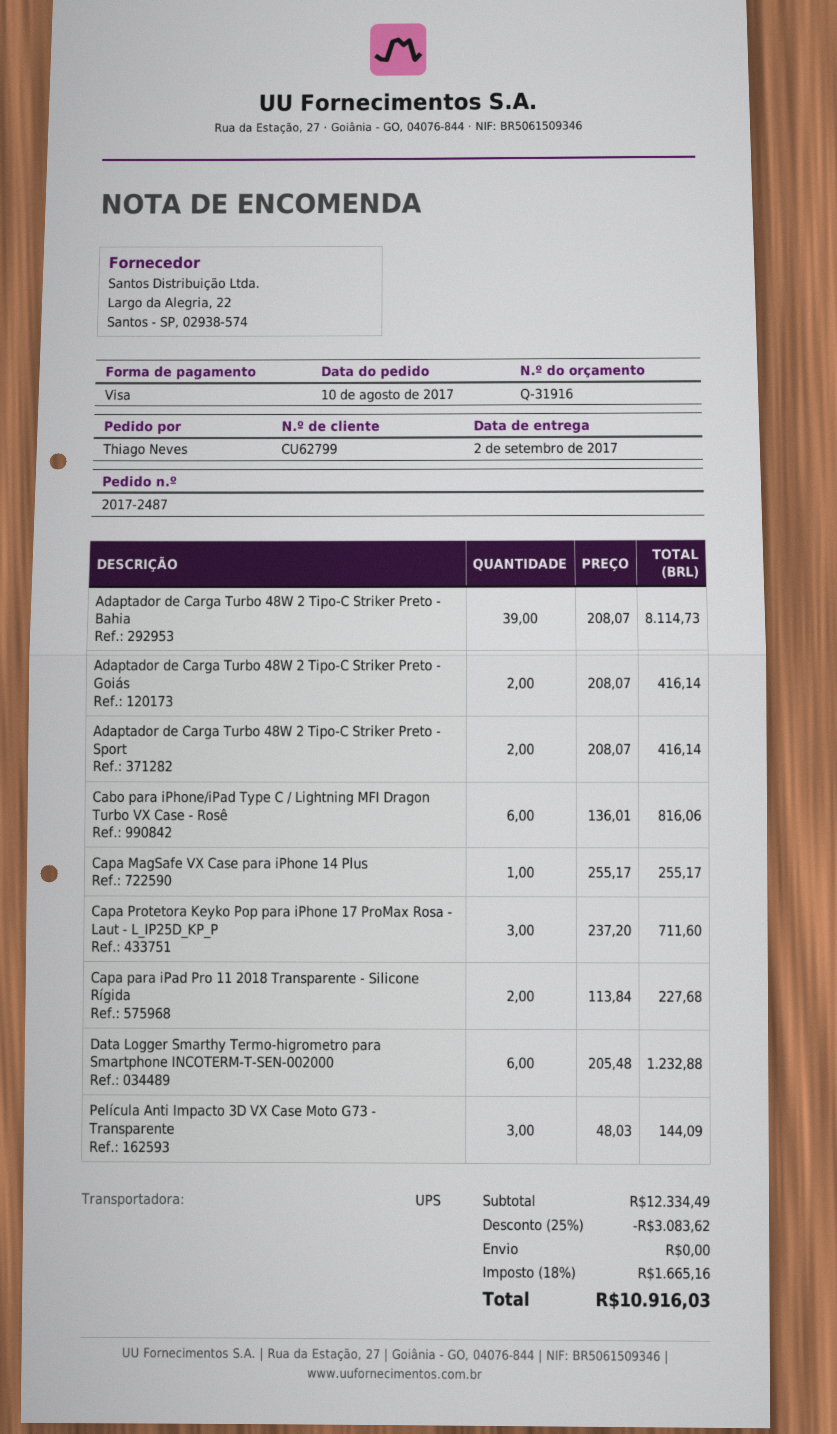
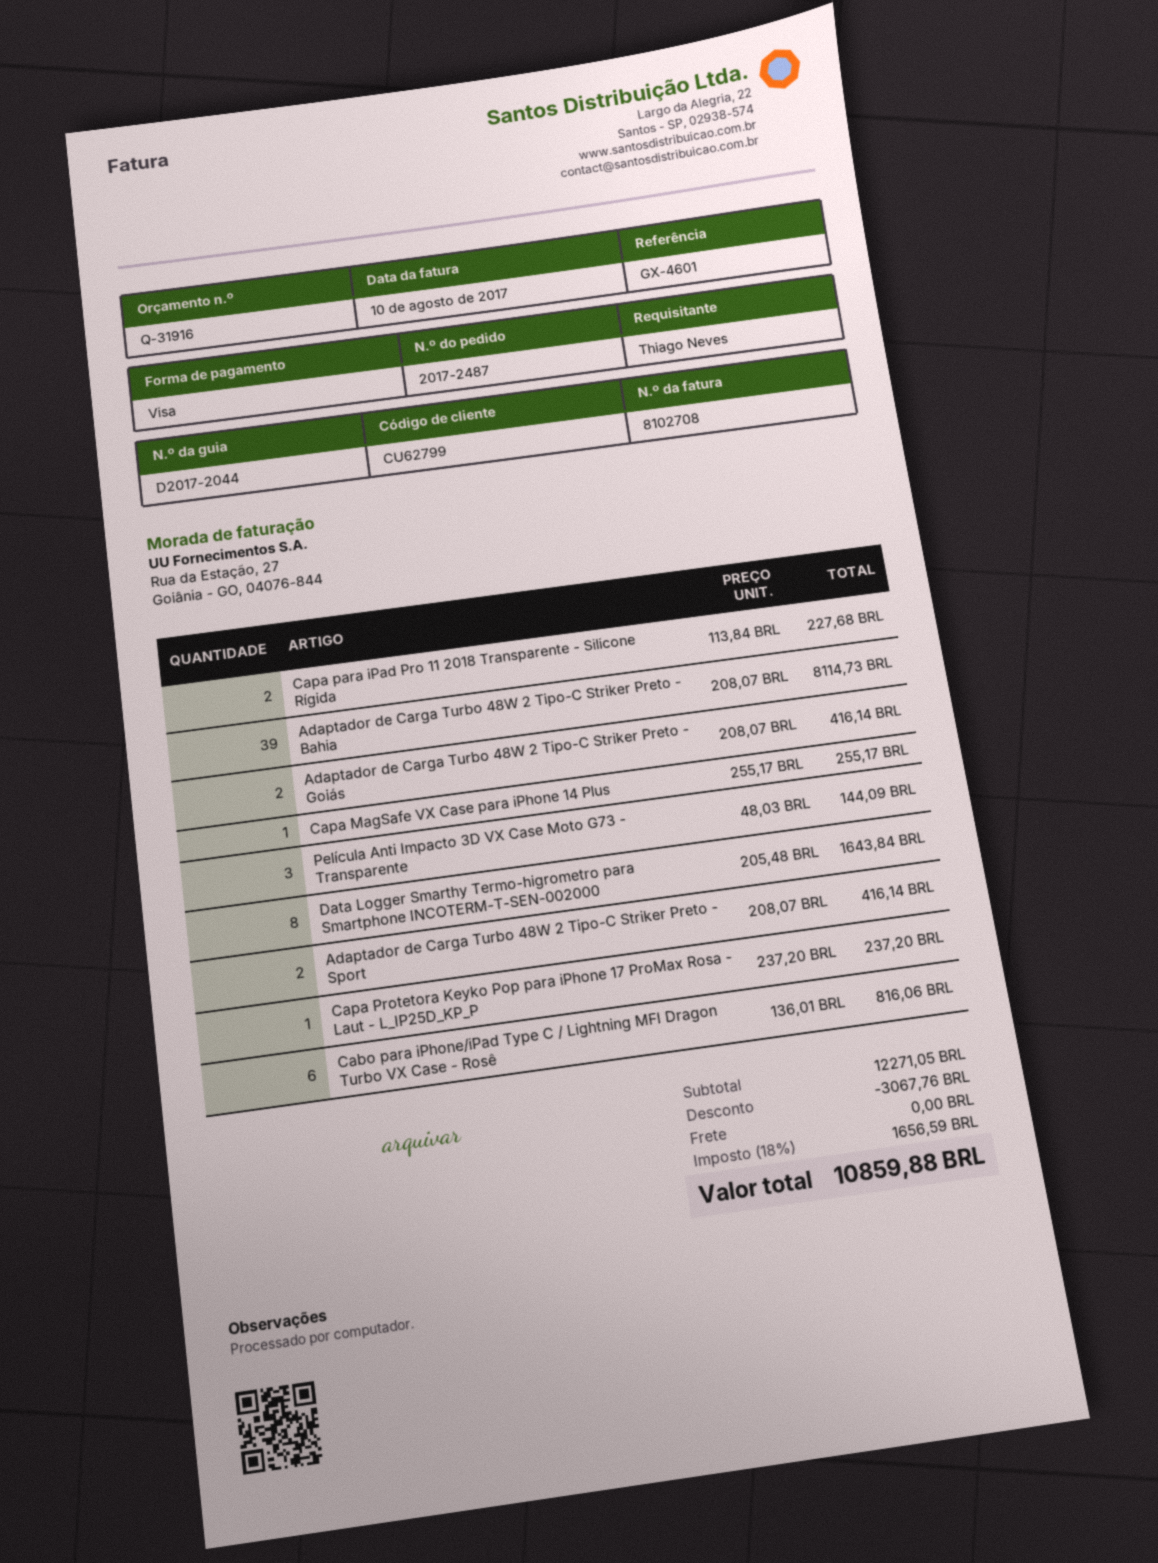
Capa Protetora Keyko Pop para iPhone 17 ProMax Rosa - Laut - L_IP25D_KP_P: 3 x 237.20 = 711.60 -> 1 x 237.20 = 237.20
Data Logger Smarthy Termo-higrometro para Smartphone INCOTERM-T-SEN-002000: 6 x 205.48 = 1232.88 -> 8 x 205.48 = 1643.84
subtotal: 12334.49 -> 12271.05
discount: 3083.62 -> 3067.76
tax: 18% = 1665.16 -> 18% = 1656.59
total: 10916.03 -> 10859.88

